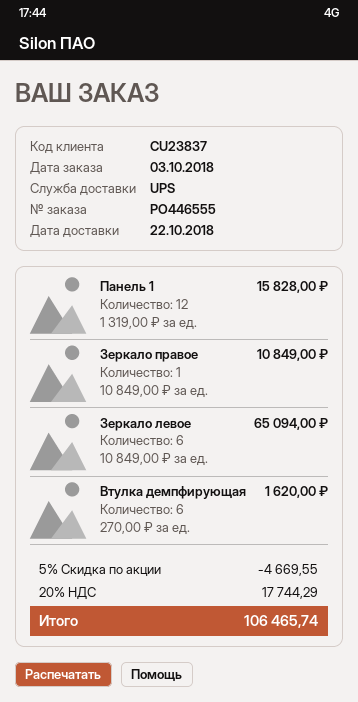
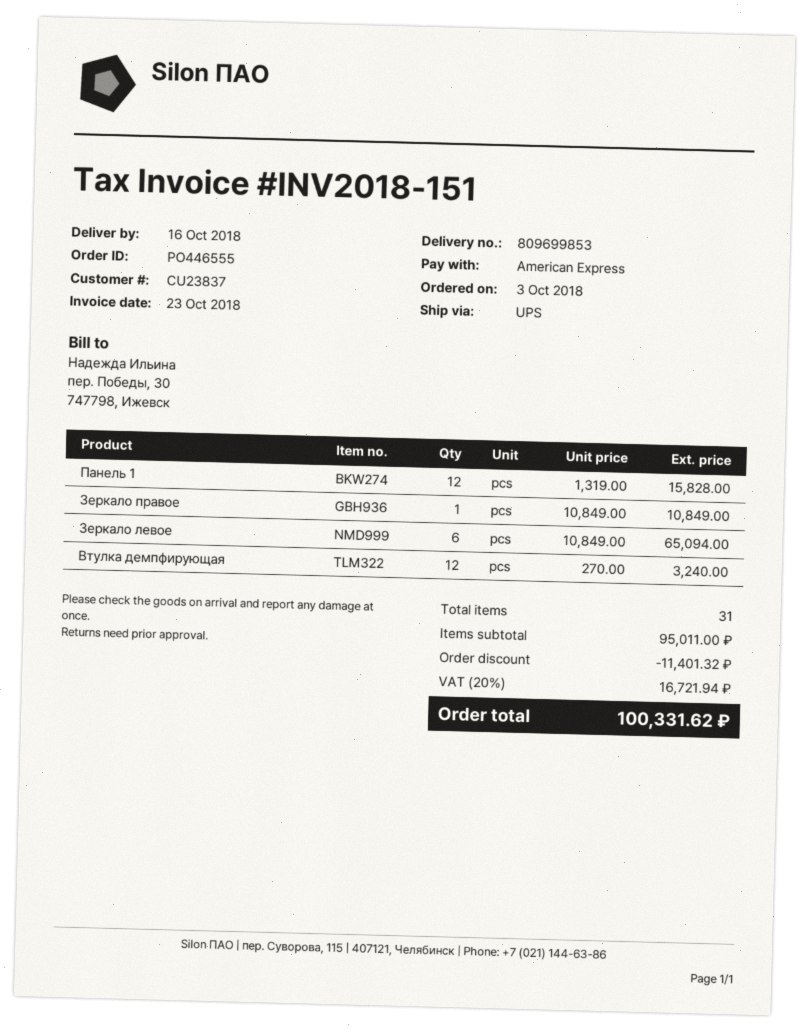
delivery date: 2018-10-22 -> 2018-10-16
Втулка демпфирующая: 6 x 270.00 = 1620.00 -> 12 x 270.00 = 3240.00
discount: 4669.55 -> 11401.32
tax: 20% = 17744.29 -> 20% = 16721.94
total: 106465.74 -> 100331.62

